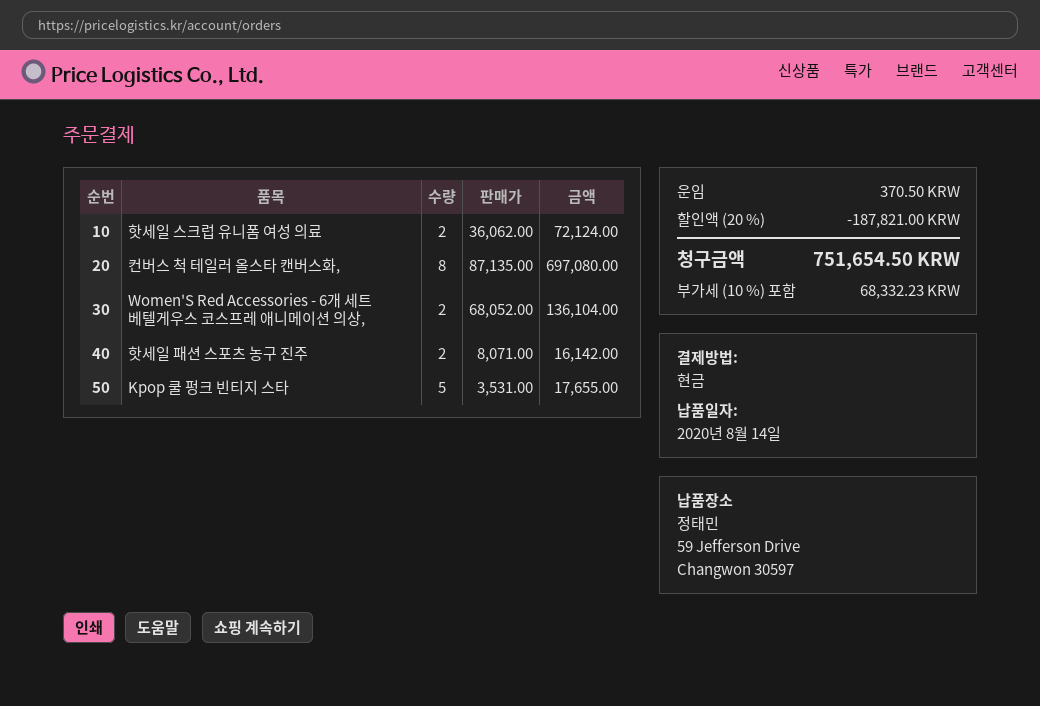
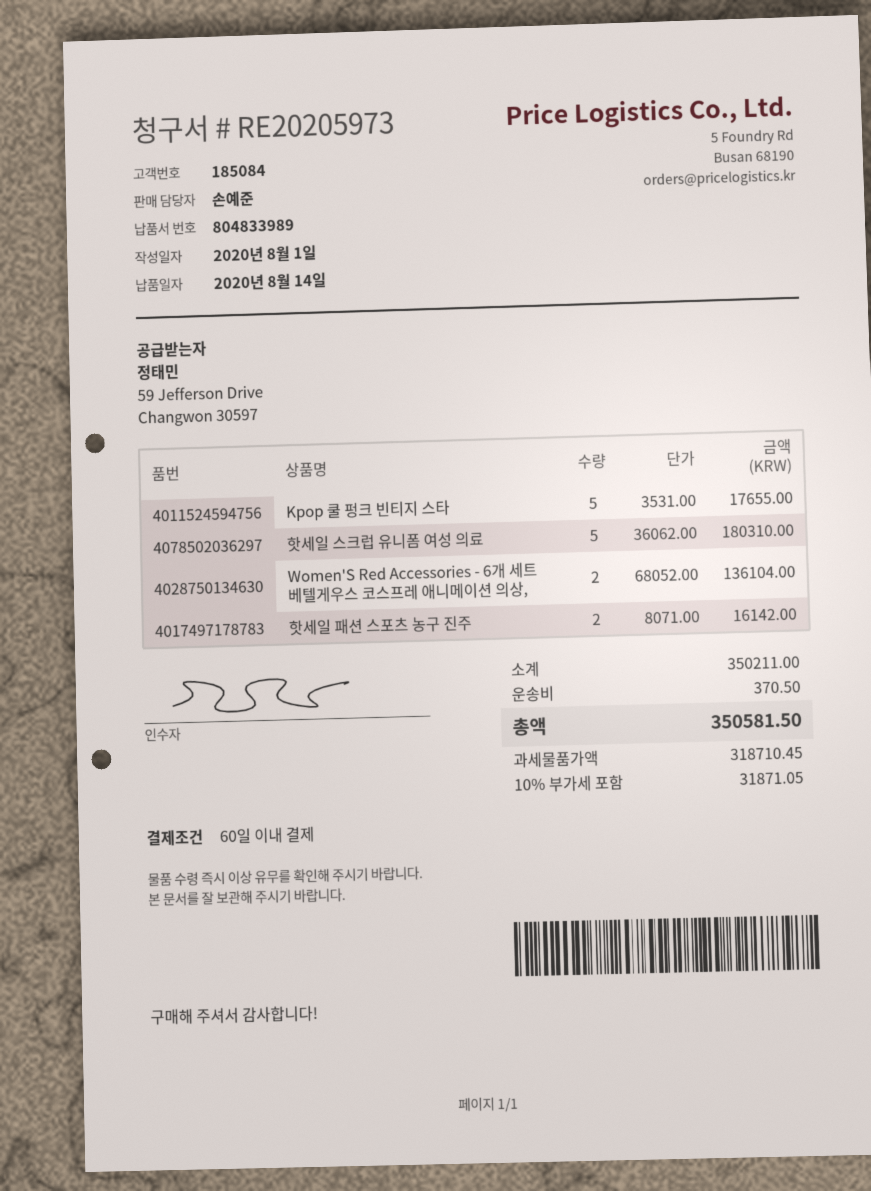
핫세일 스크럽 유니폼 여성 의료: 2 x 36062.00 = 72124.00 -> 5 x 36062.00 = 180310.00
컨버스 척 테일러 올스타 캔버스화,: 8 x 87135.00 = 697080.00 -> none
discount: 20% = 187821.00 -> none
tax: 10% = 68332.23 -> 10% = 31871.05
total: 751654.50 -> 350581.50

